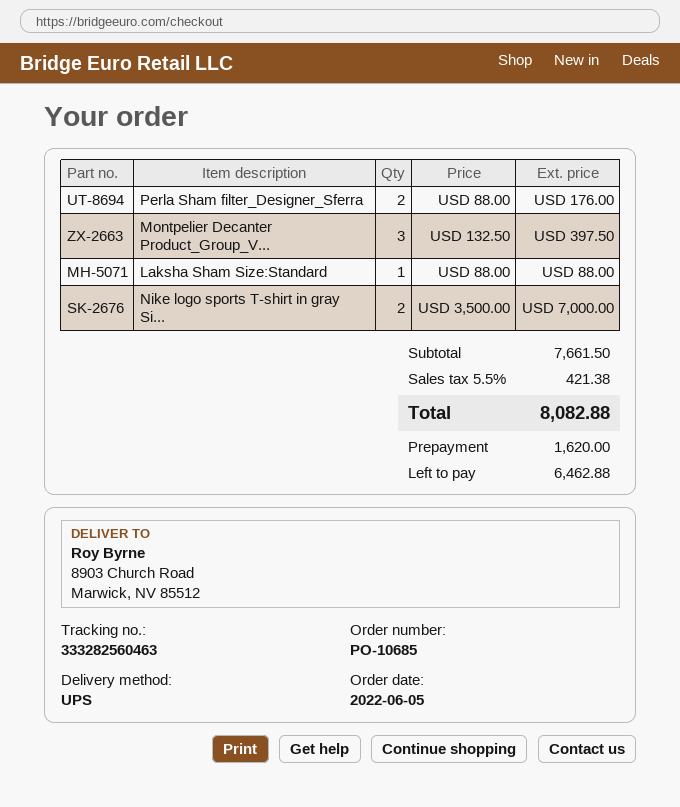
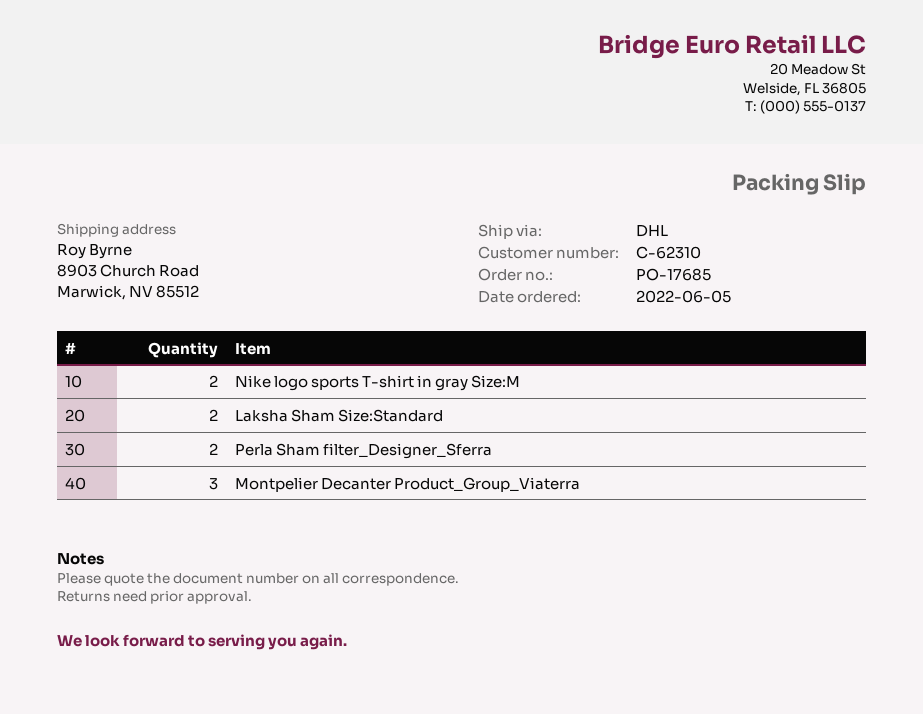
order number: PO-10685 -> PO-17685
shipping method: UPS -> DHL
Laksha Sham Size:Standard: 1 -> 2

